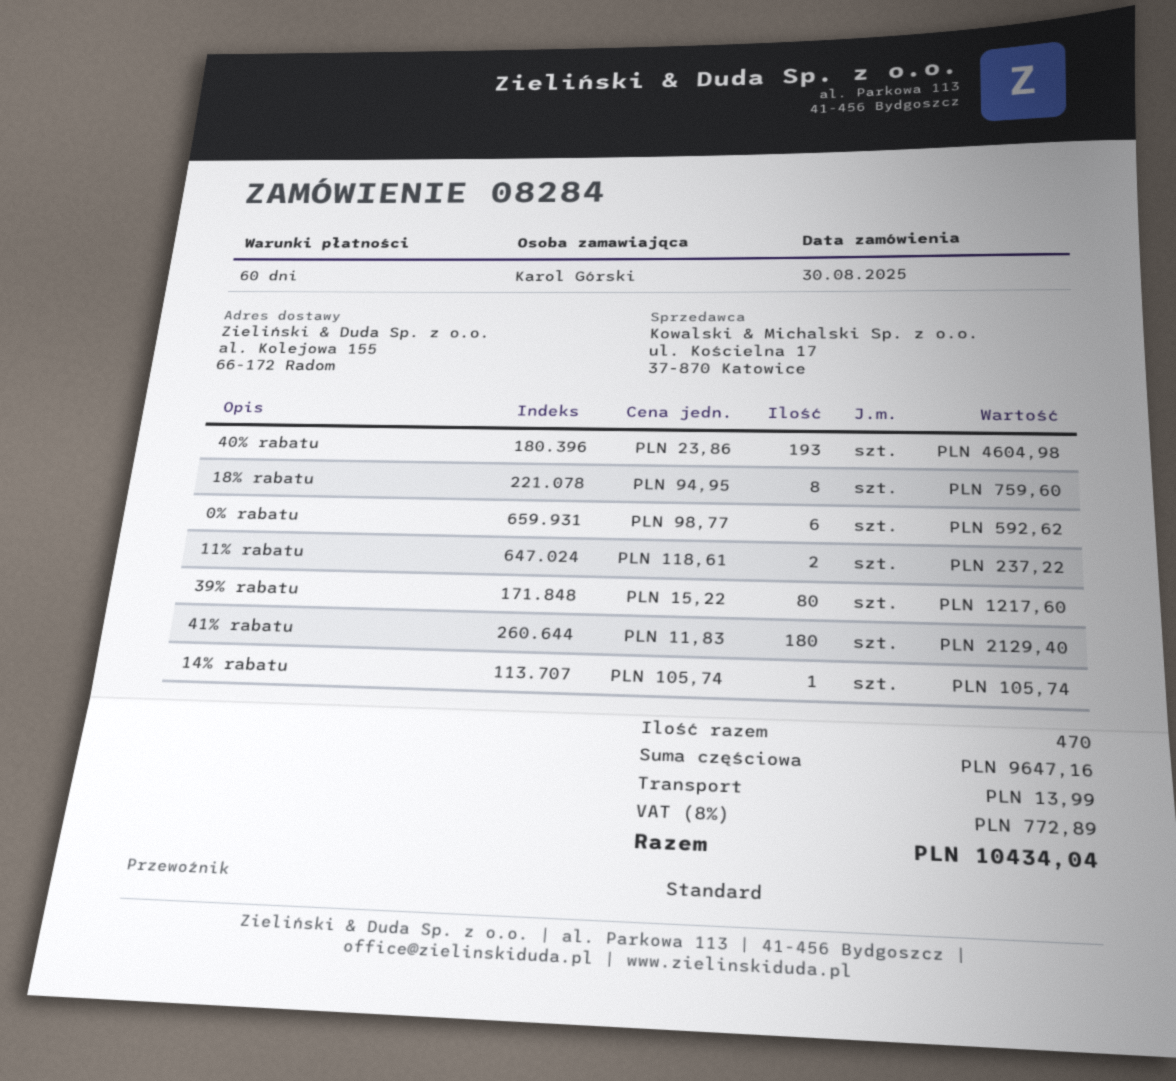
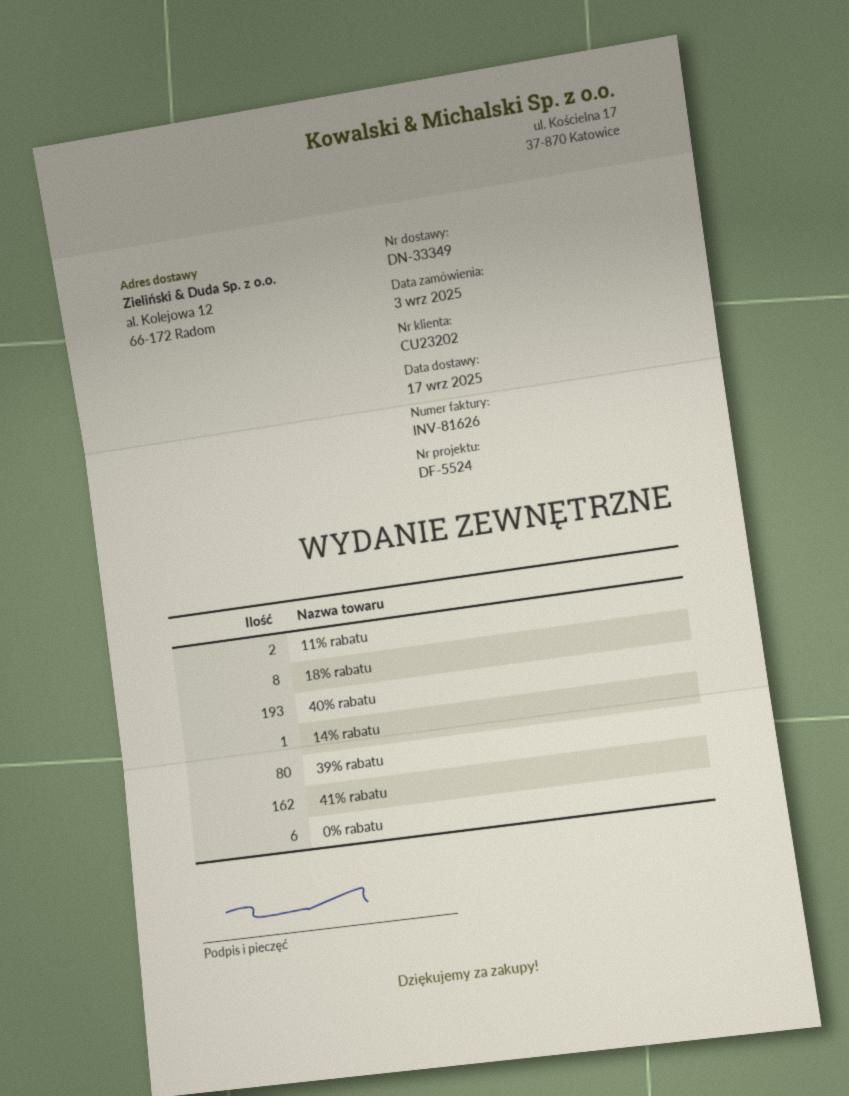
order date: 2025-08-30 -> 2025-09-03
ship to: al. Kolejowa 155, 66-172 Radom -> al. Kolejowa 12, 66-172 Radom
41% rabatu: 180 -> 162

